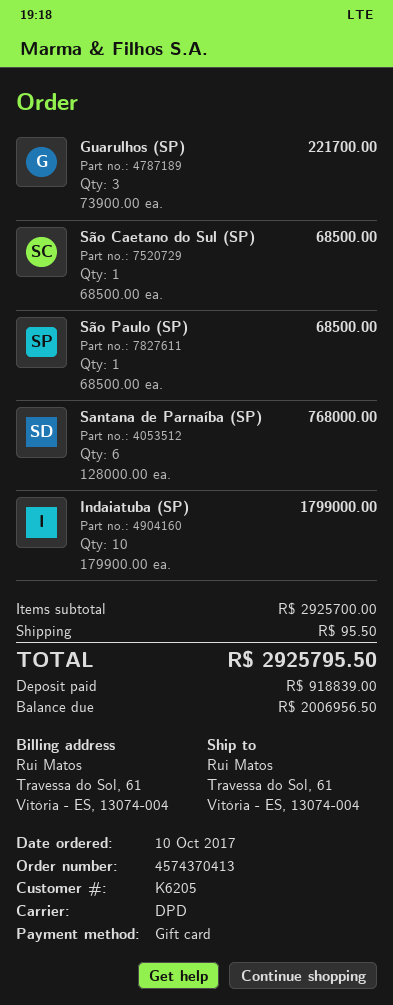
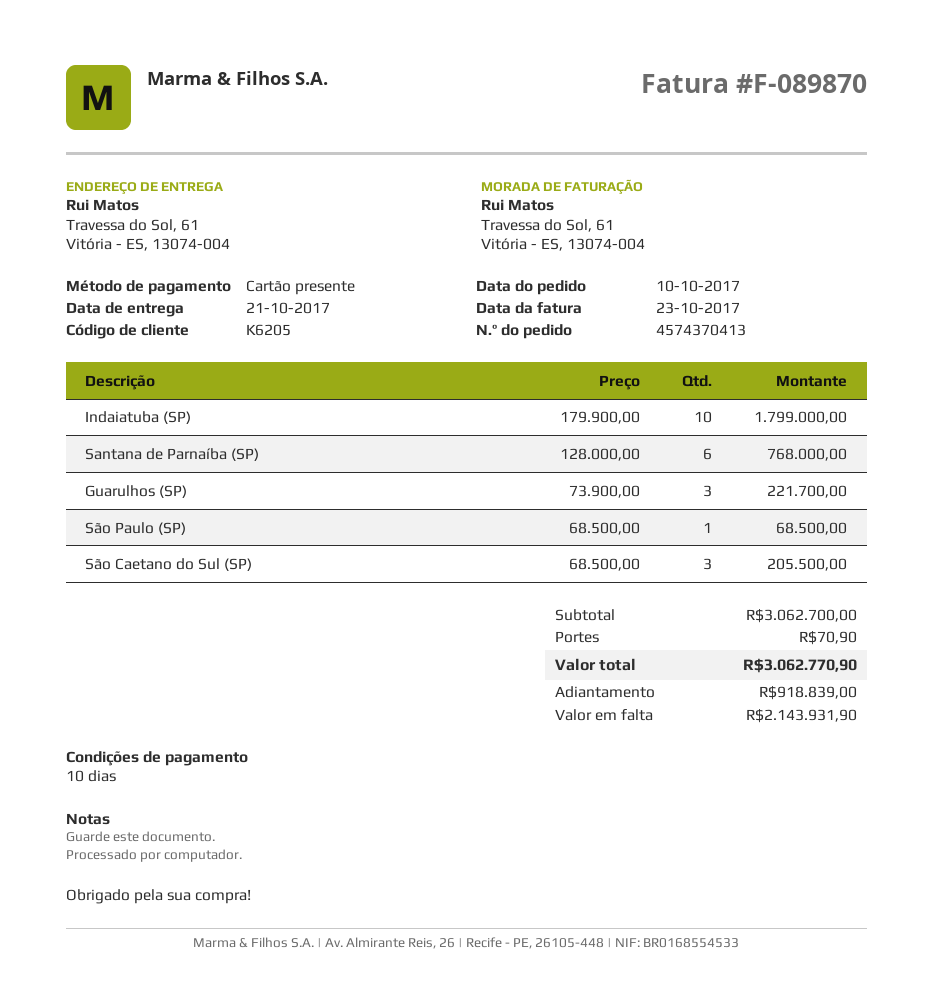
São Caetano do Sul (SP): 1 x 68500.00 = 68500.00 -> 3 x 68500.00 = 205500.00
subtotal: 2925700.00 -> 3062700.00
shipping: 95.50 -> 70.90
total: 2925795.50 -> 3062770.90
balance: 2006956.50 -> 2143931.90

